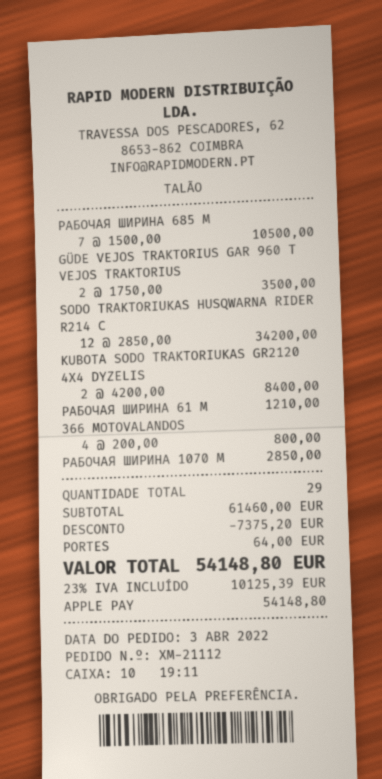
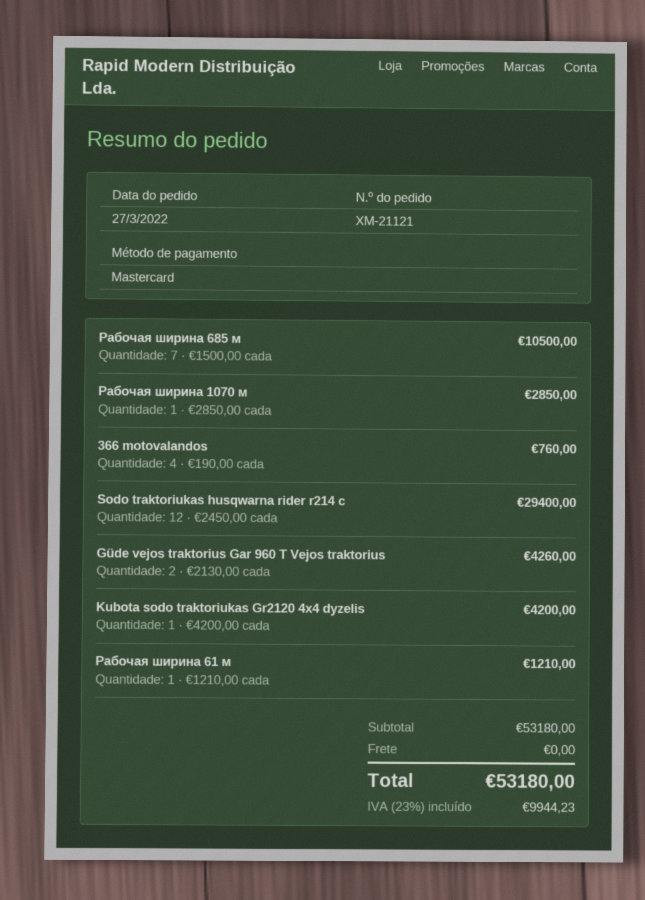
order number: XM-21112 -> XM-21121
order date: 2022-04-03 -> 2022-03-27
payment method: Apple Pay -> Mastercard
GÜDE VEJOS TRAKTORIUS GAR 960 T VEJOS TRAKTORIUS: 2 x 1750.00 = 3500.00 -> 2 x 2130.00 = 4260.00
SODO TRAKTORIUKAS HUSQWARNA RIDER R214 C: 12 x 2850.00 = 34200.00 -> 12 x 2450.00 = 29400.00
KUBOTA SODO TRAKTORIUKAS GR2120 4X4 DYZELIS: 2 x 4200.00 = 8400.00 -> 1 x 4200.00 = 4200.00
366 MOTOVALANDOS: 4 x 200.00 = 800.00 -> 4 x 190.00 = 760.00
subtotal: 61460.00 -> 53180.00
discount: 7375.20 -> none
shipping: 64.00 -> 0.00
tax: 23% = 10125.39 -> 23% = 9944.23
total: 54148.80 -> 53180.00

